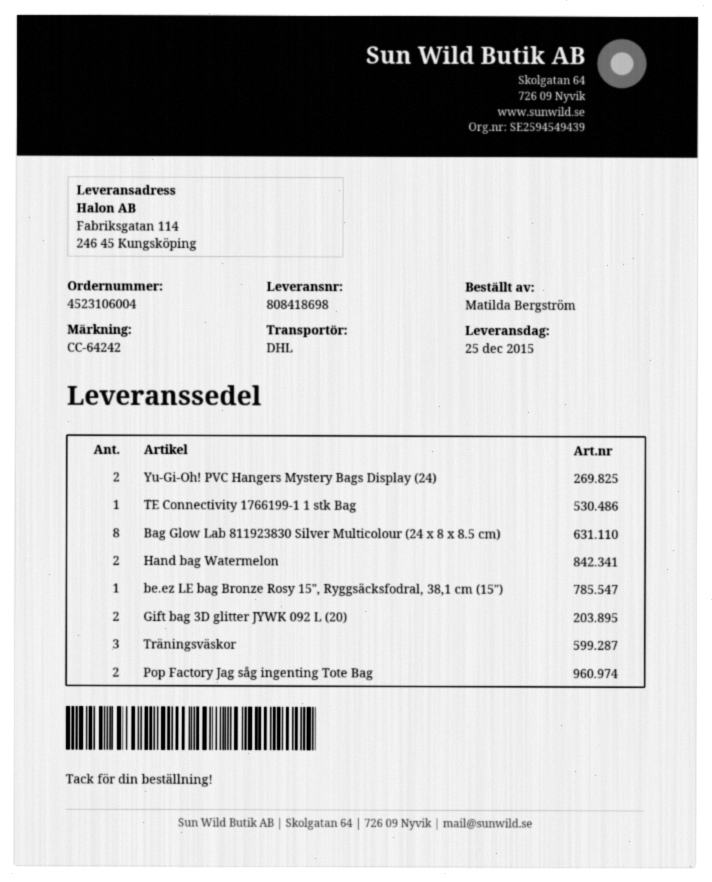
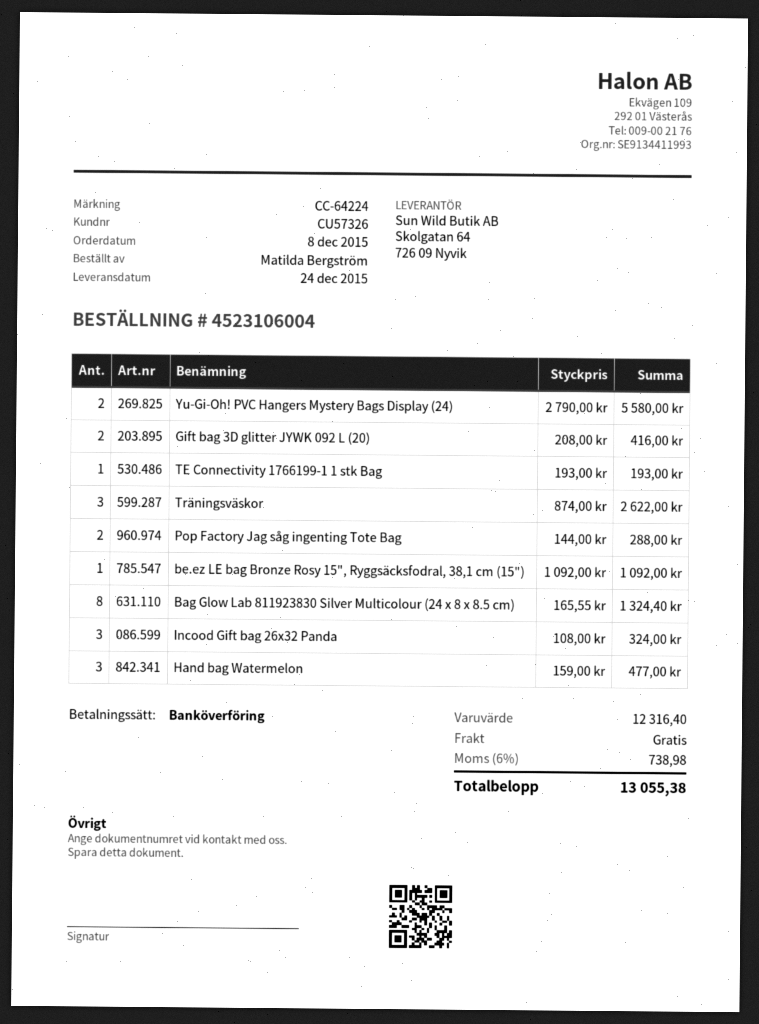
delivery date: 2015-12-25 -> 2015-12-24
reference: CC-64242 -> CC-64224
Hand bag Watermelon: 2 -> 3
Incood Gift bag 26x32 Panda: none -> 3

